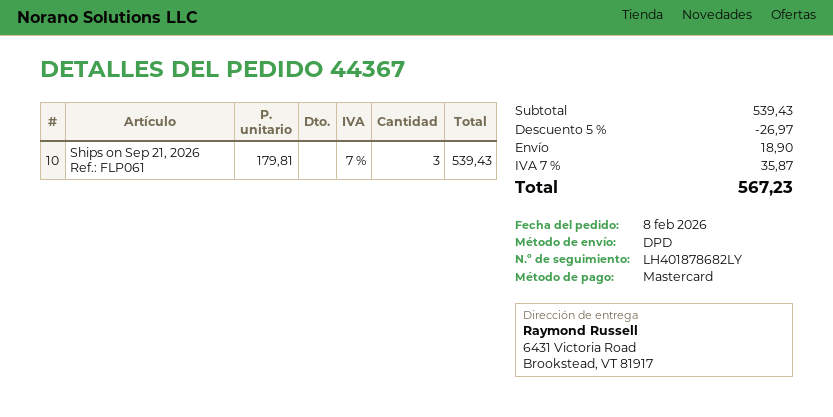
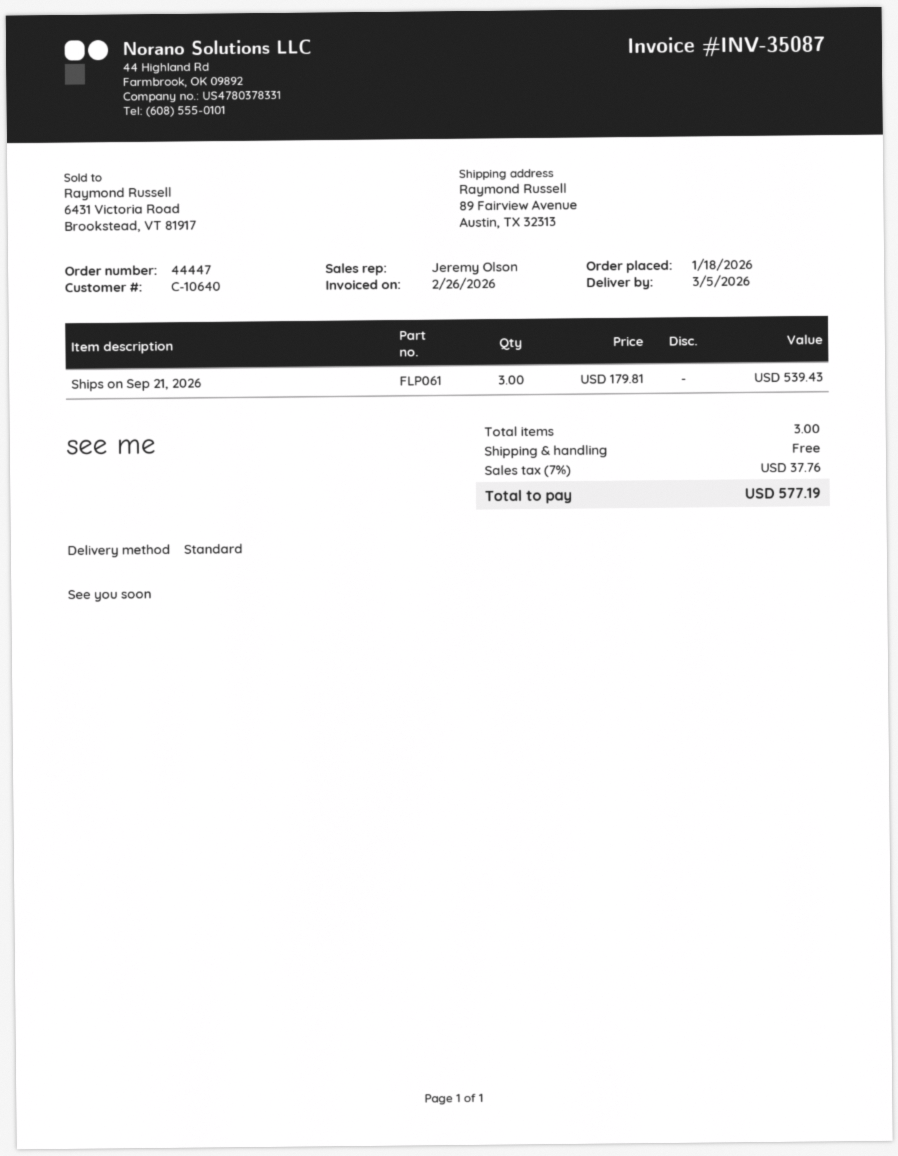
order number: 44367 -> 44447
order date: 2026-02-08 -> 2026-01-18
shipping method: DPD -> standard
ship to: 6431 Victoria Road, Brookstead, VT 81917 -> 89 Fairview Avenue, Austin, TX 32313
discount: 5% = 26.97 -> none
shipping: 18.90 -> 0.00
tax: 7% = 35.87 -> 7% = 37.76
total: 567.23 -> 577.19

